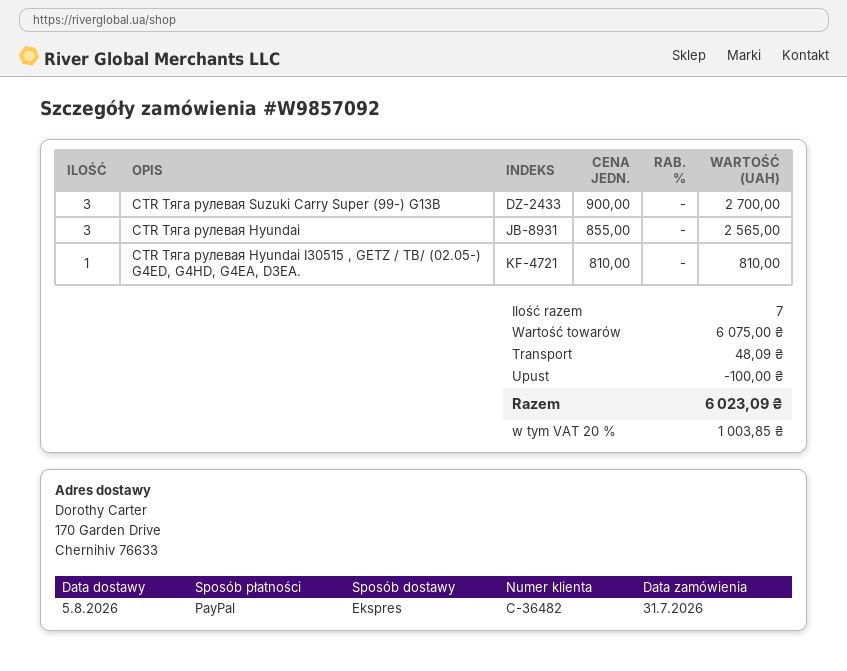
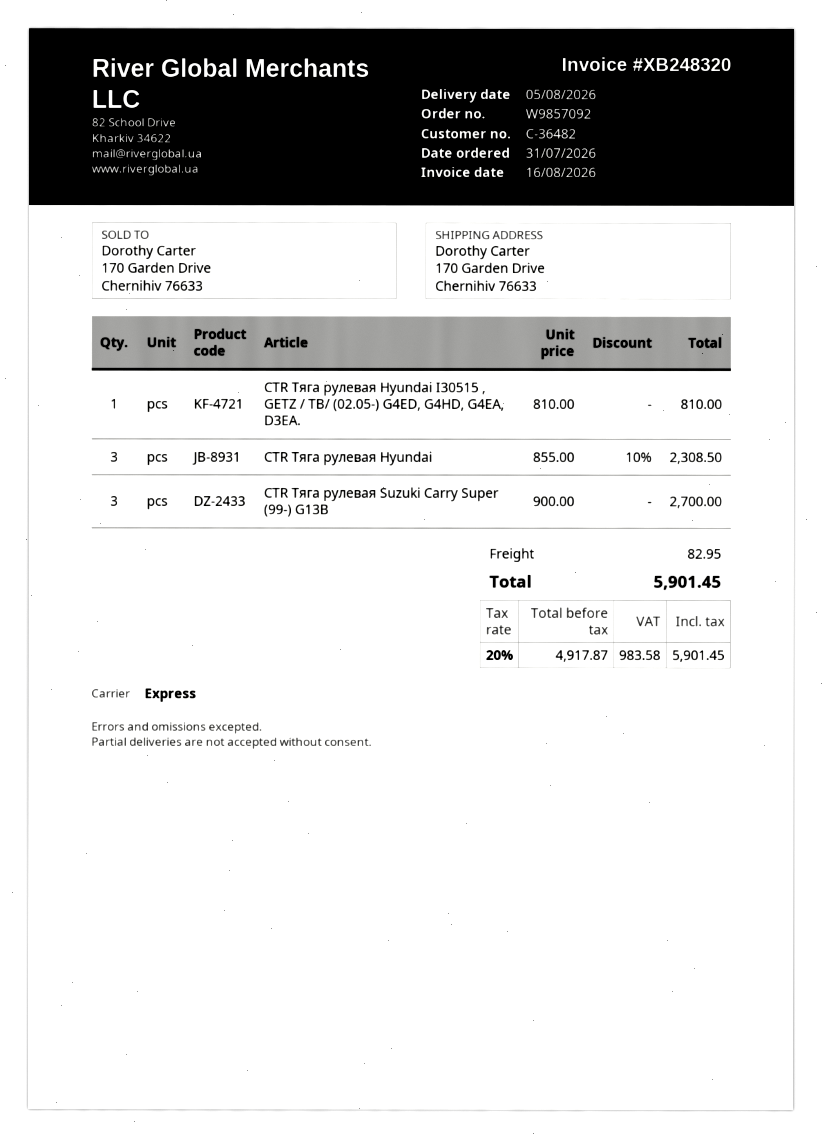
CTR Тяга рулевая Hyundai: 3 x 855.00 = 2565.00 -> 3 x 855.00 - 10% = 2308.50
discount: 100.00 -> none
shipping: 48.09 -> 82.95
tax: 20% = 1003.85 -> 20% = 983.58
total: 6023.09 -> 5901.45

